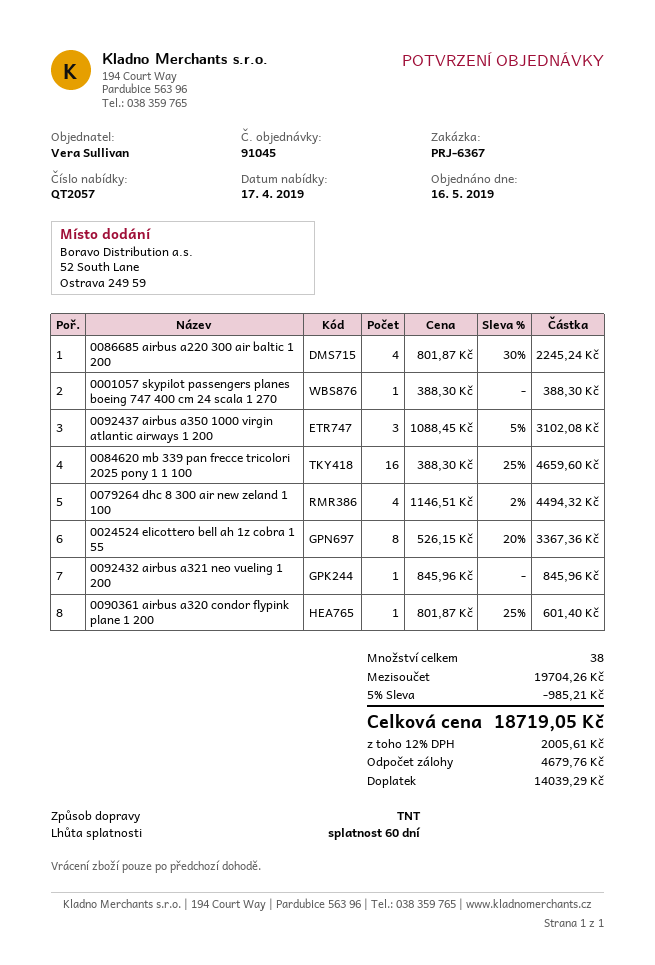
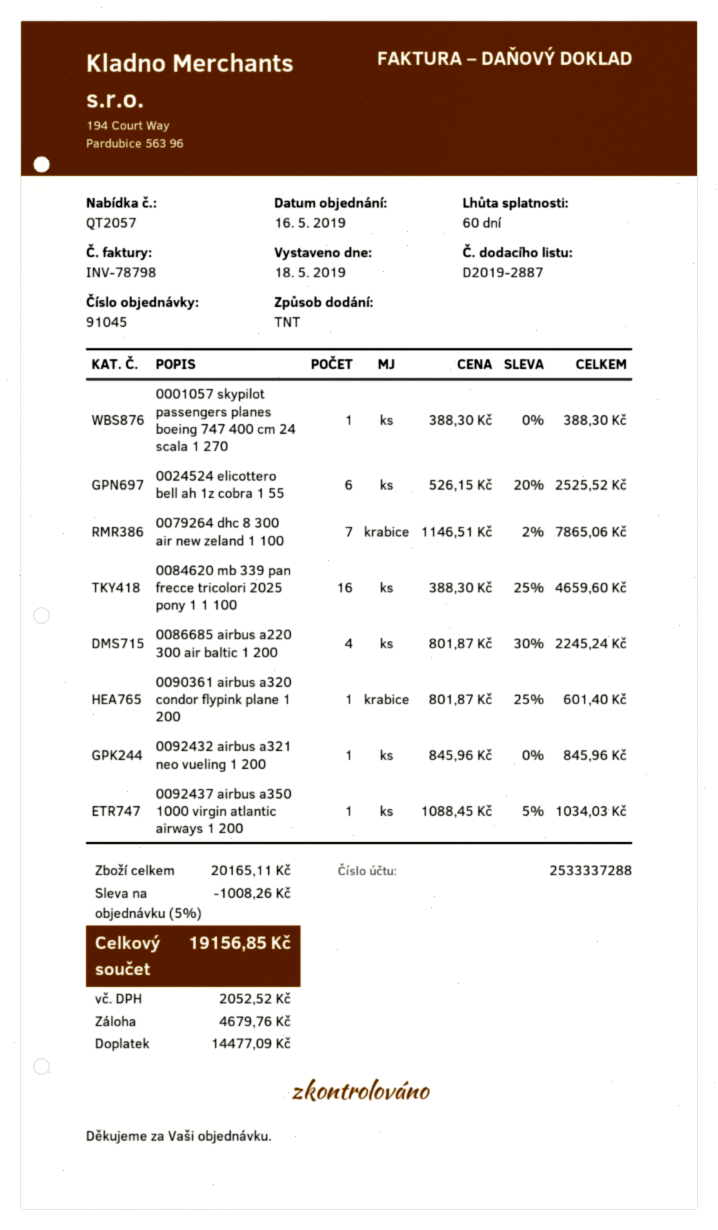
0092437 airbus a350 1000 virgin atlantic airways 1 200: 3 x 1088.45 - 5% = 3102.08 -> 1 x 1088.45 - 5% = 1034.03
0079264 dhc 8 300 air new zeland 1 100: 4 x 1146.51 - 2% = 4494.32 -> 7 x 1146.51 - 2% = 7865.06
0024524 elicottero bell ah 1z cobra 1 55: 8 x 526.15 - 20% = 3367.36 -> 6 x 526.15 - 20% = 2525.52
subtotal: 19704.26 -> 20165.11
discount: 5% = 985.21 -> 5% = 1008.26
tax: 2005.61 -> 2052.52
total: 18719.05 -> 19156.85
balance: 14039.29 -> 14477.09

